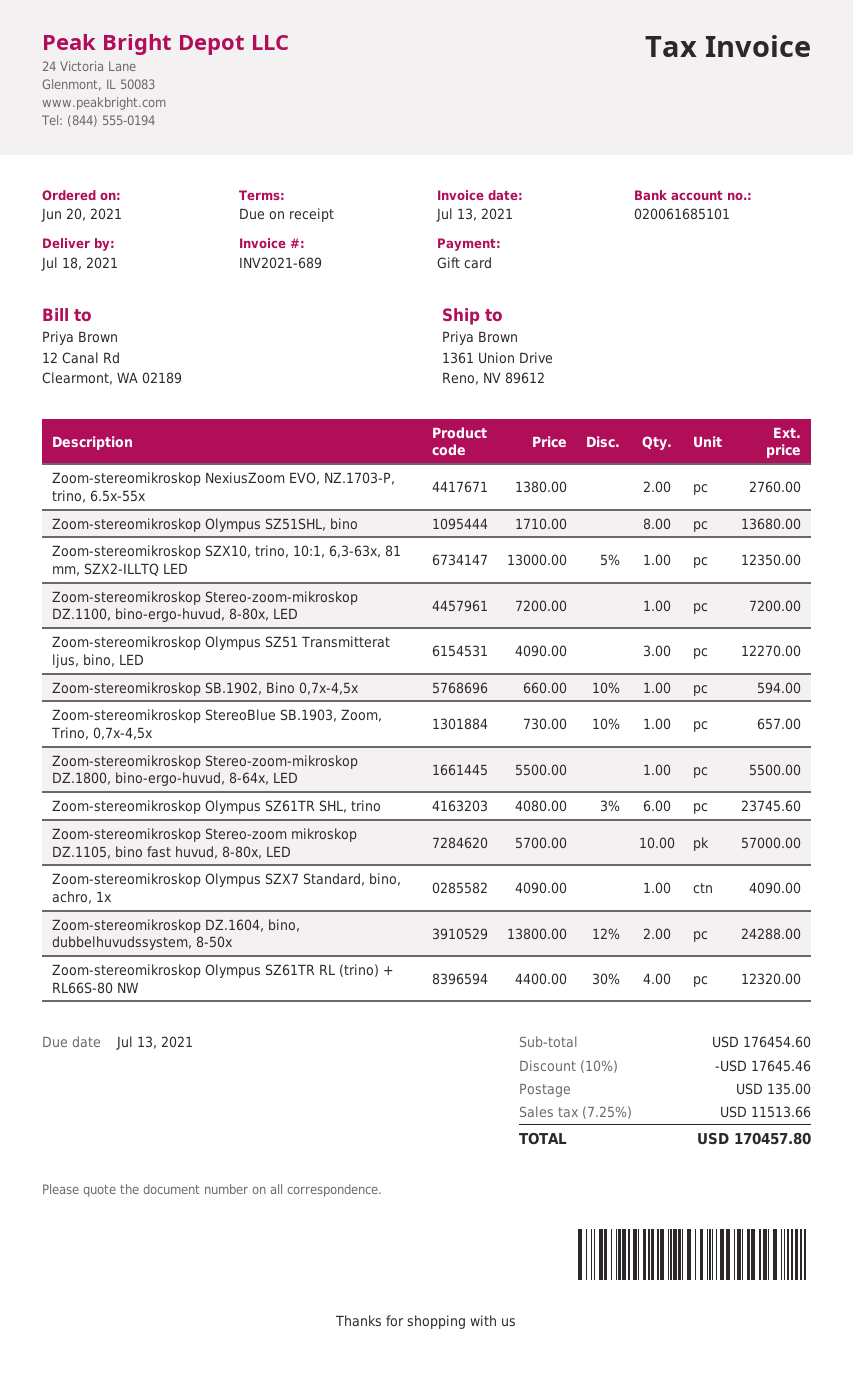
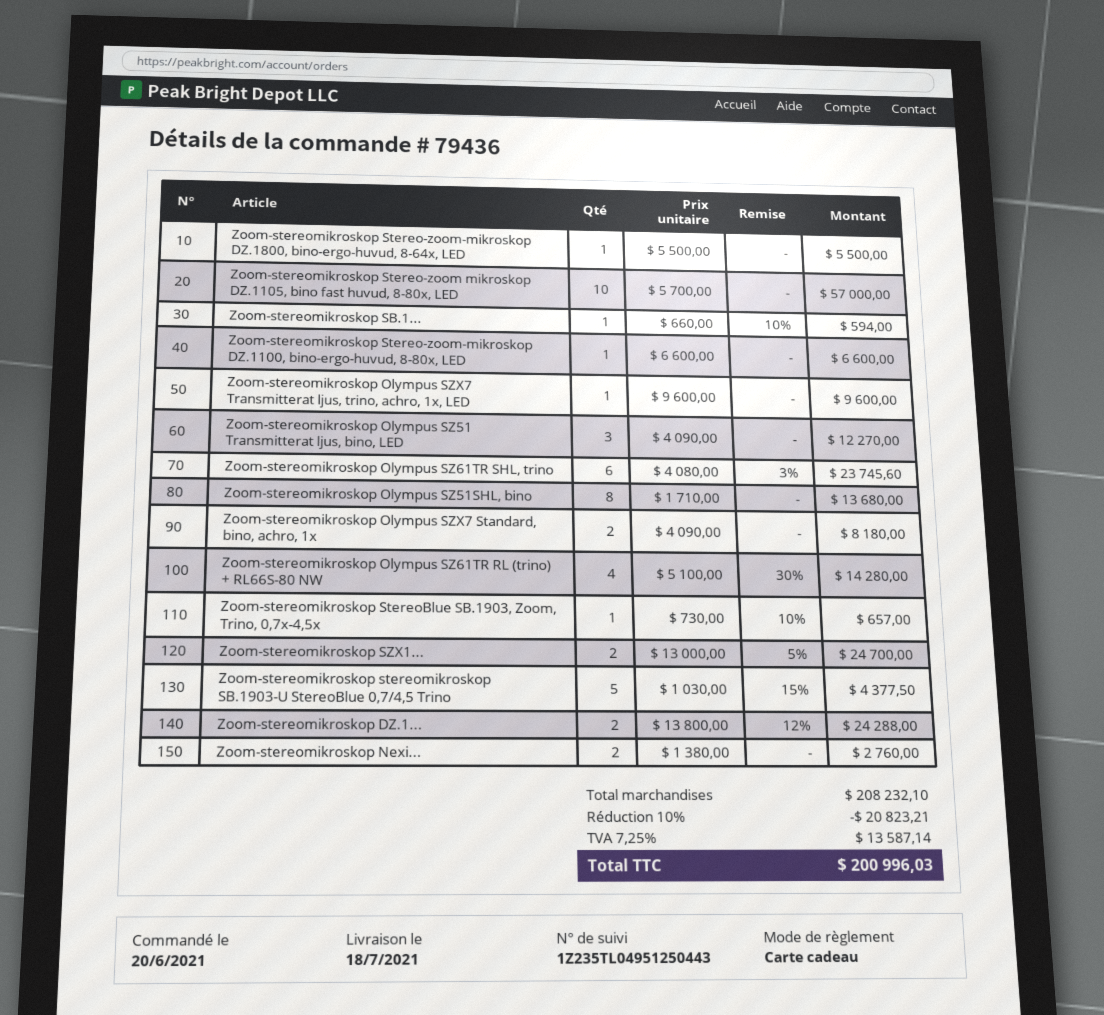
Zoom-stereomikroskop SZX10, trino, 10:1, 6,3-63x, 81 mm, SZX2-ILLTQ LED: 1 x 13000.00 - 5% = 12350.00 -> 2 x 13000.00 - 5% = 24700.00
Zoom-stereomikroskop Stereo-zoom-mikroskop DZ.1100, bino-ergo-huvud, 8-80x, LED: 1 x 7200.00 = 7200.00 -> 1 x 6600.00 = 6600.00
Zoom-stereomikroskop Olympus SZX7 Standard, bino, achro, 1x: 1 x 4090.00 = 4090.00 -> 2 x 4090.00 = 8180.00
Zoom-stereomikroskop Olympus SZ61TR RL (trino) + RL66S-80 NW: 4 x 4400.00 - 30% = 12320.00 -> 4 x 5100.00 - 30% = 14280.00
Zoom-stereomikroskop Olympus SZX7 Transmitterat ljus, trino, achro, 1x, LED: none -> 1 x 9600.00 = 9600.00
Zoom-stereomikroskop stereomikroskop SB.1903-U StereoBlue 0,7/4,5 Trino: none -> 5 x 1030.00 - 15% = 4377.50
subtotal: 176454.60 -> 208232.10
discount: 10% = 17645.46 -> 10% = 20823.21
shipping: 135.00 -> none
tax: 7.25% = 11513.66 -> 7.25% = 13587.14
total: 170457.80 -> 200996.03

